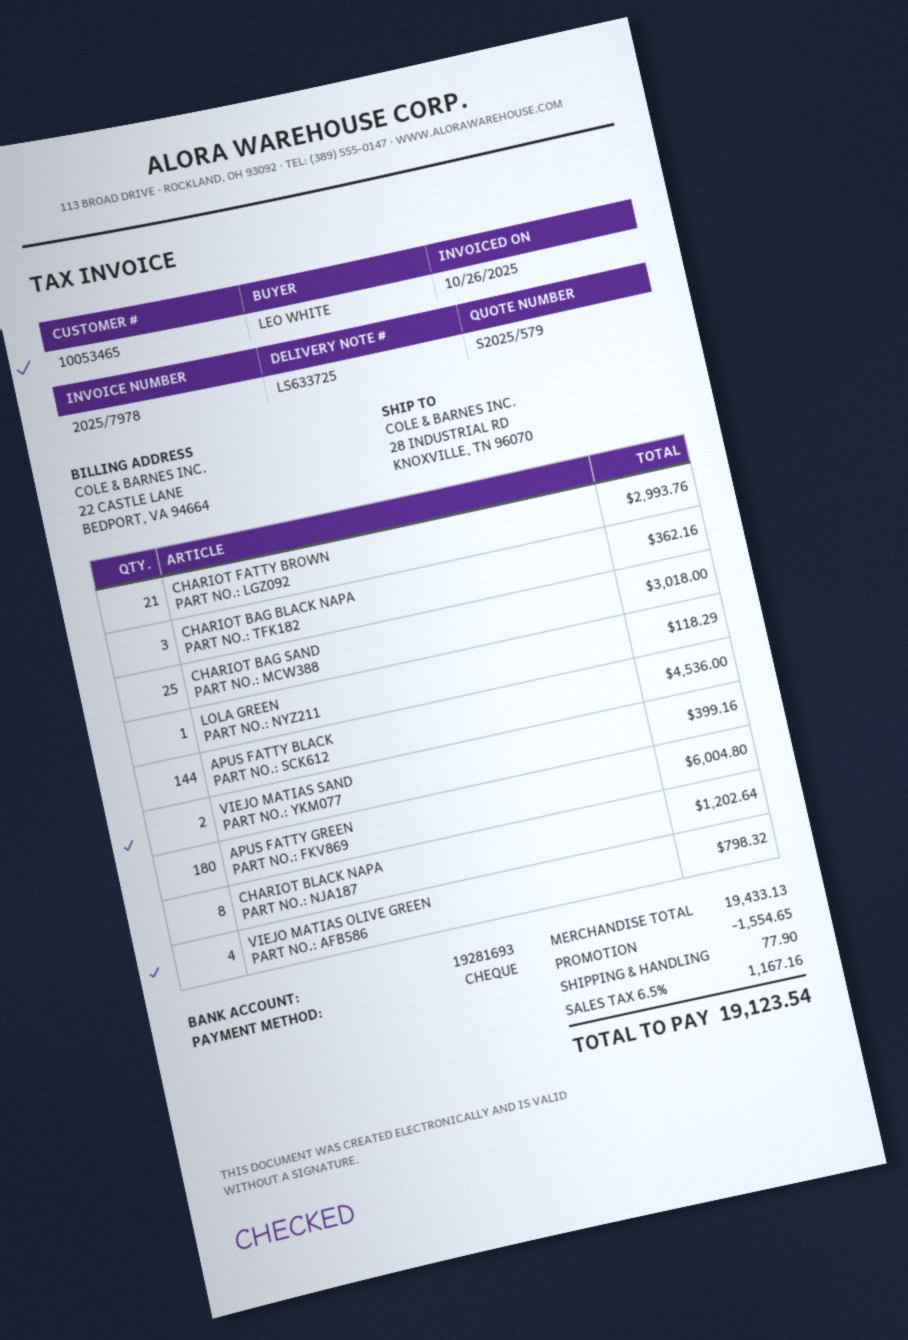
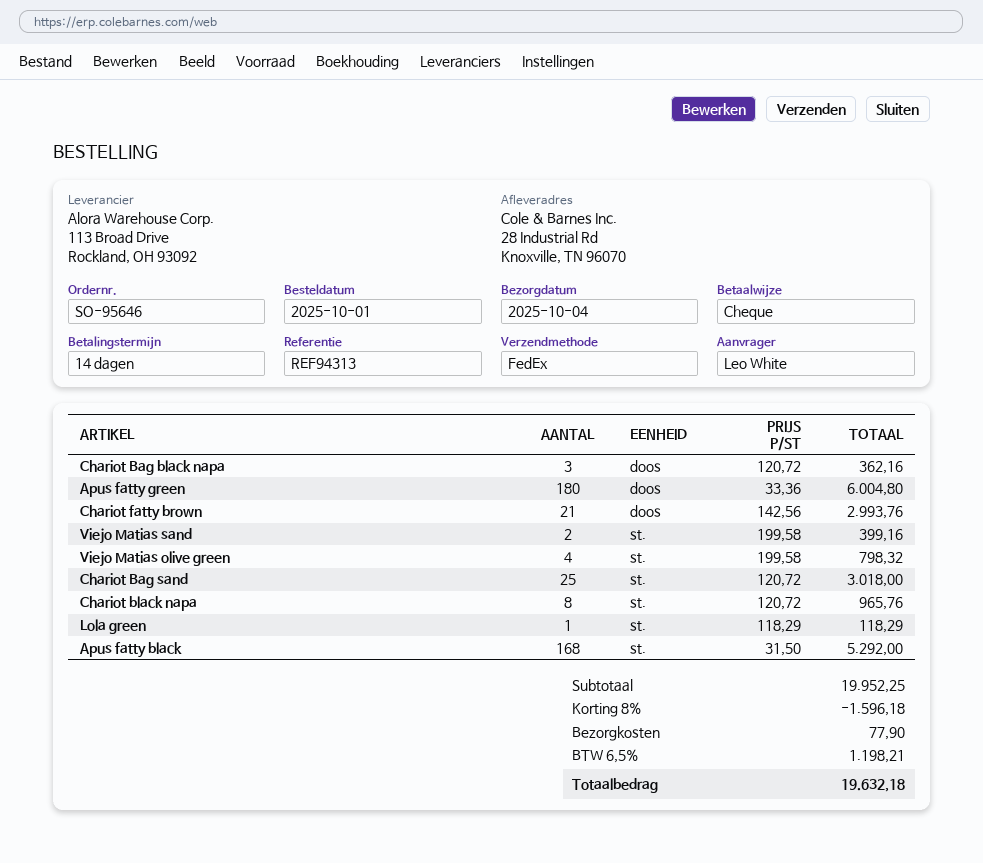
APUS FATTY BLACK: 144 for 4536.00 -> 168 for 5292.00
CHARIOT BLACK NAPA: 8 for 1202.64 -> 8 for 965.76
subtotal: 19433.13 -> 19952.25
discount: 1554.65 -> 1596.18
tax: 6.5% = 1167.16 -> 6.5% = 1198.21
total: 19123.54 -> 19632.18

